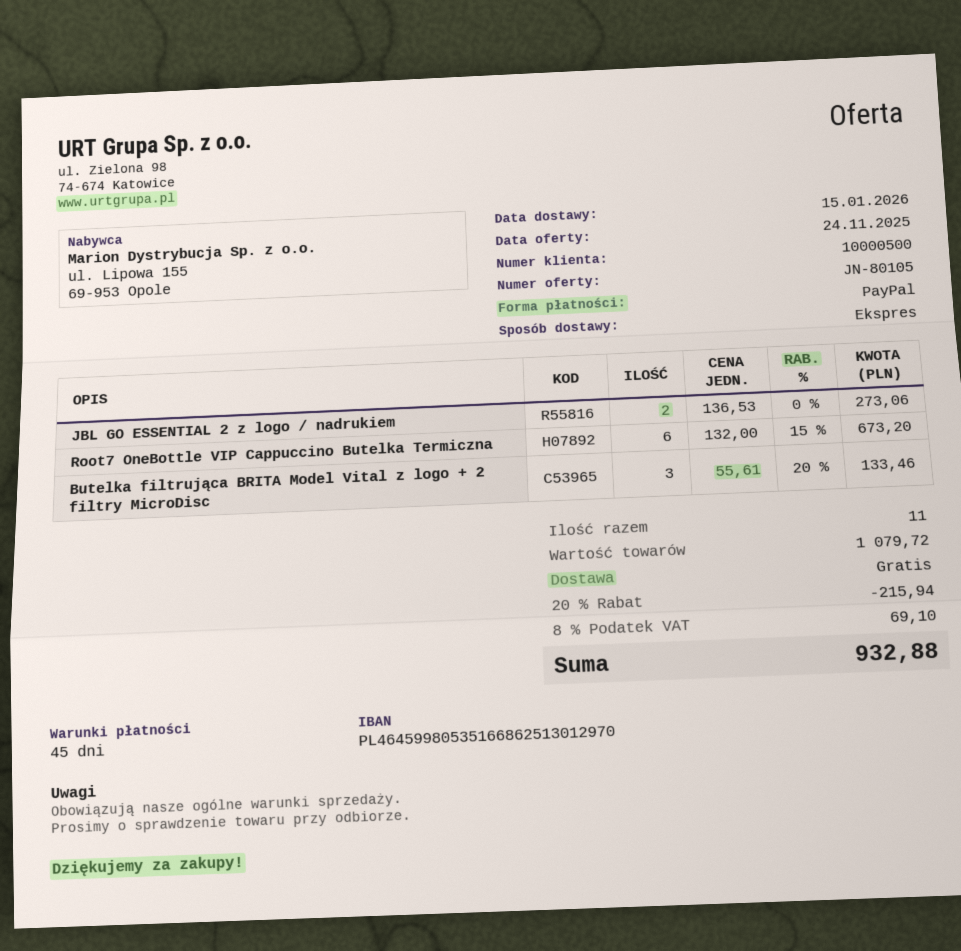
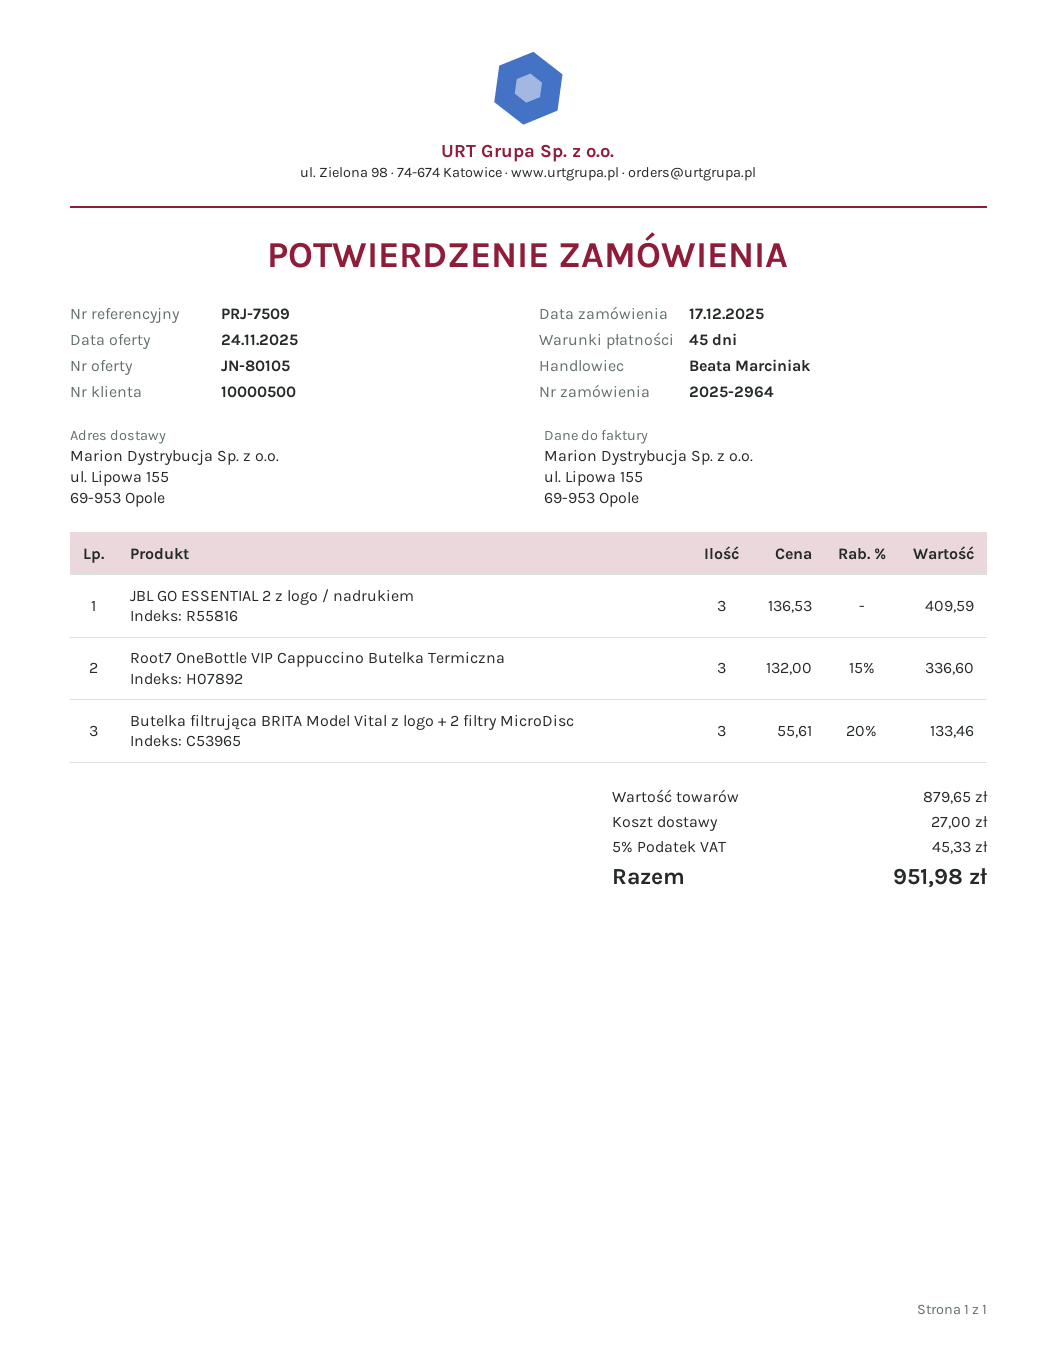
JBL GO ESSENTIAL 2 z logo / nadrukiem: 2 x 136.53 = 273.06 -> 3 x 136.53 = 409.59
Root7 OneBottle VIP Cappuccino Butelka Termiczna: 6 x 132.00 - 15% = 673.20 -> 3 x 132.00 - 15% = 336.60
subtotal: 1079.72 -> 879.65
discount: 20% = 215.94 -> none
shipping: 0.00 -> 27.00
tax: 8% = 69.10 -> 5% = 45.33
total: 932.88 -> 951.98

